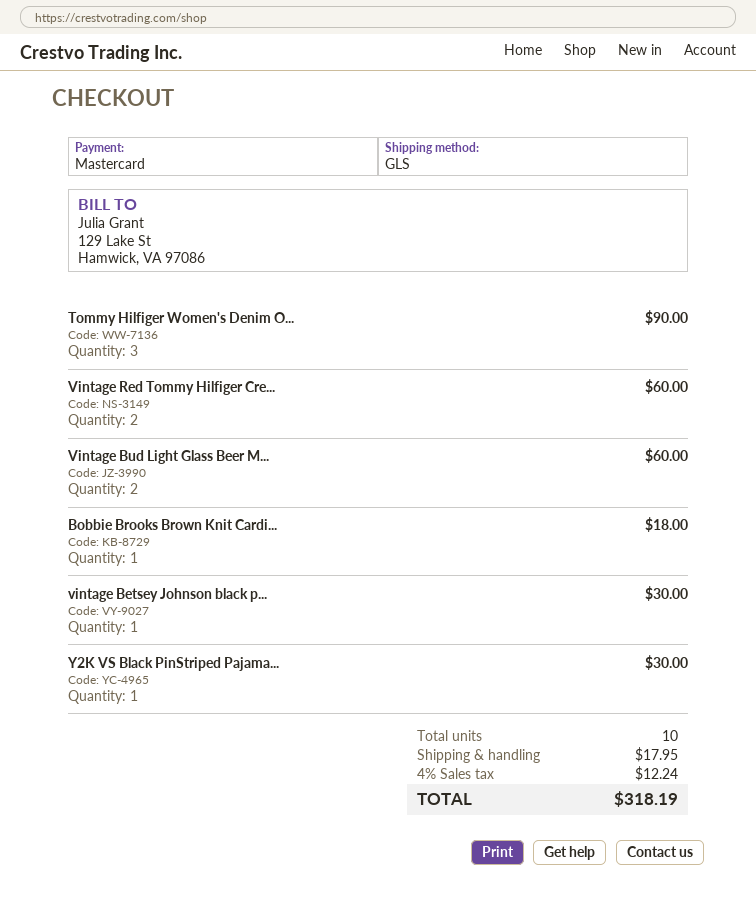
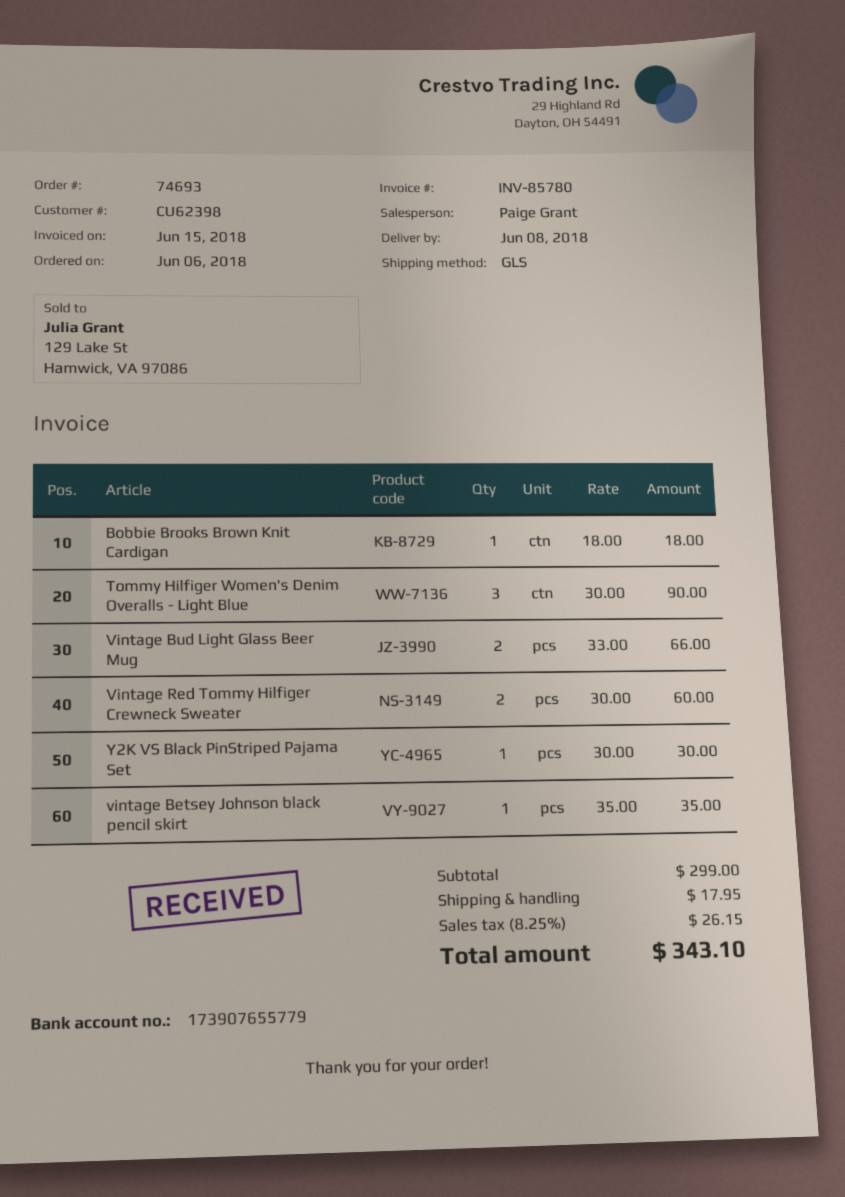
Vintage Bud Light Glass Beer M...: 2 for 60.00 -> 2 for 66.00
vintage Betsey Johnson black p...: 1 for 30.00 -> 1 for 35.00
tax: 4% = 12.24 -> 8.25% = 26.15
total: 318.19 -> 343.10

